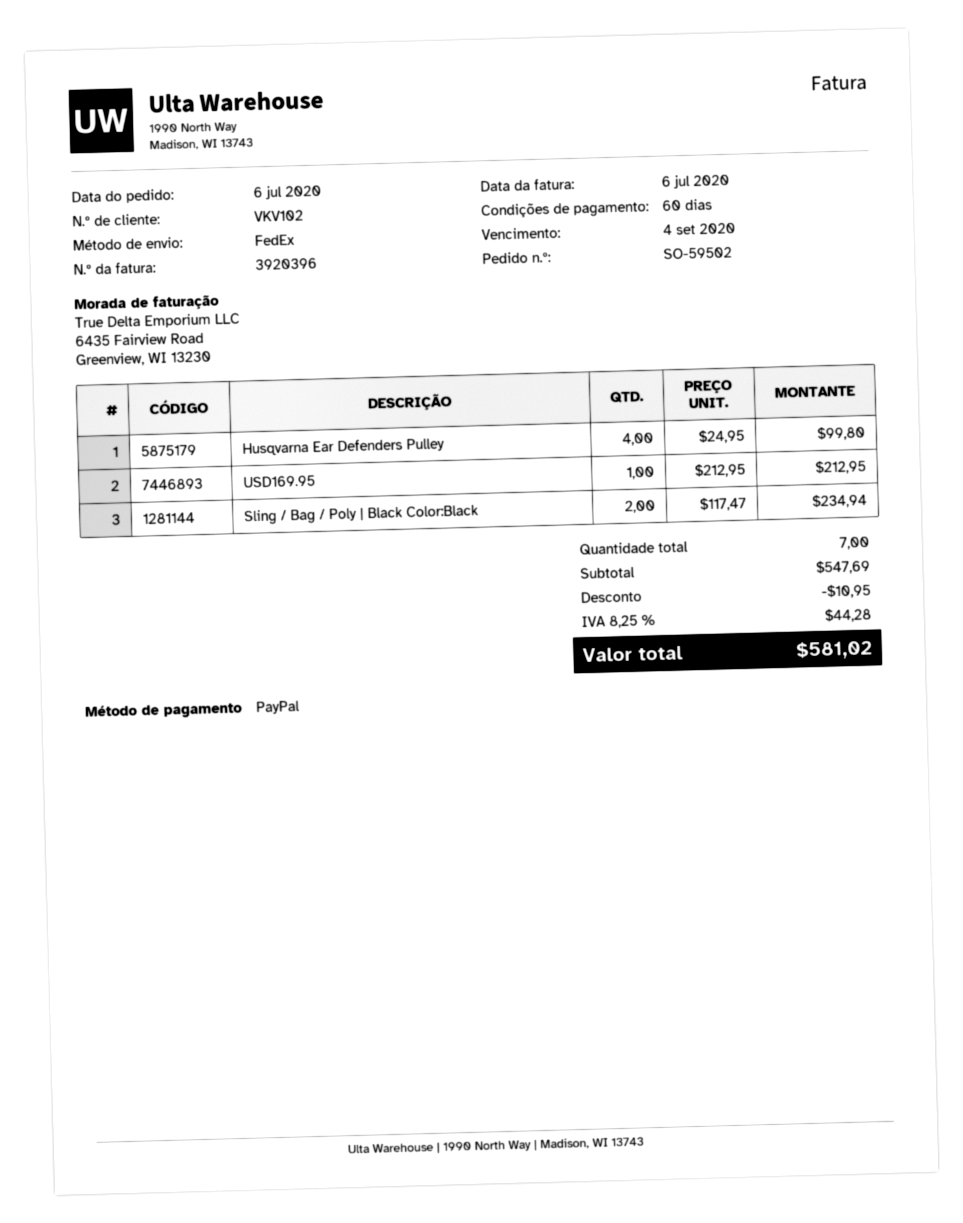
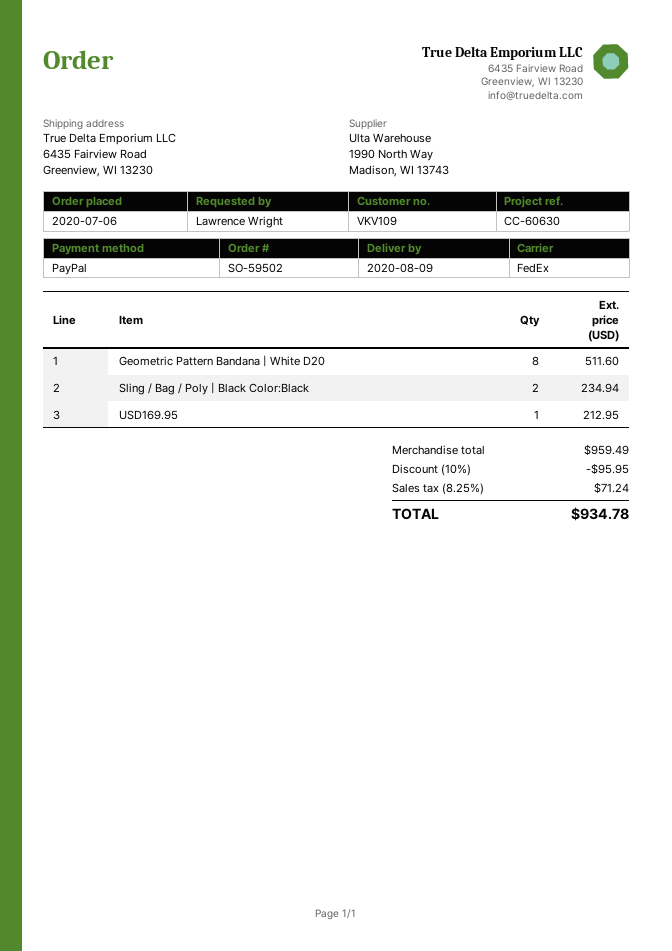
customer number: VKV102 -> VKV109
Husqvarna Ear Defenders Pulley: 4 for 99.80 -> none
Geometric Pattern Bandana | White D20: none -> 8 for 511.60
subtotal: 547.69 -> 959.49
discount: 10.95 -> 95.95
tax: 8.25% = 44.28 -> 8.25% = 71.24
total: 581.02 -> 934.78

